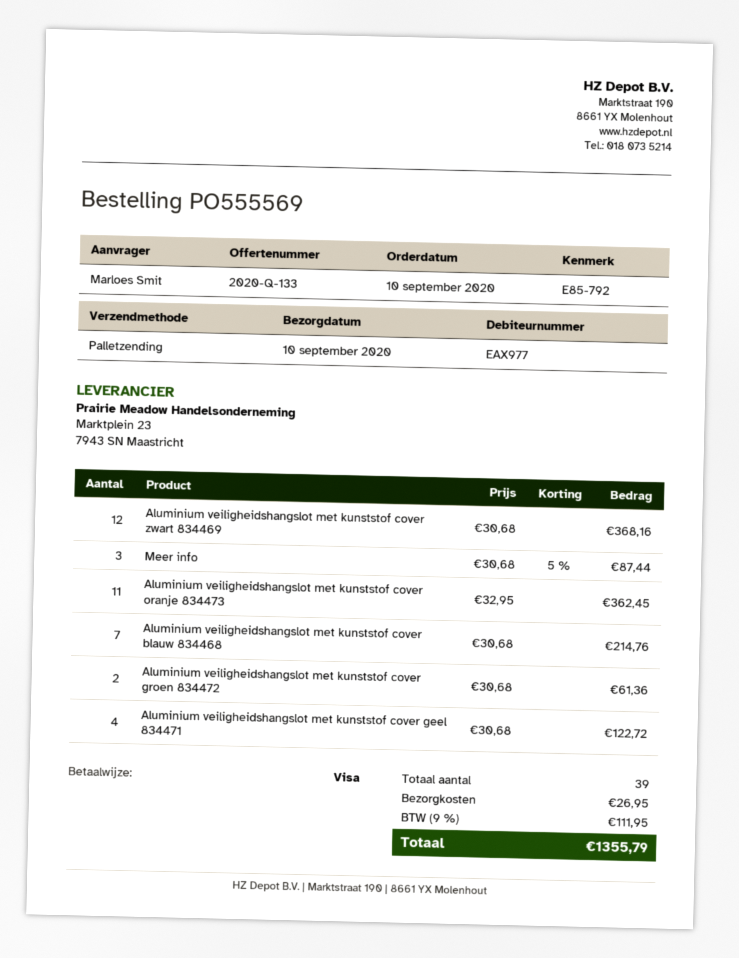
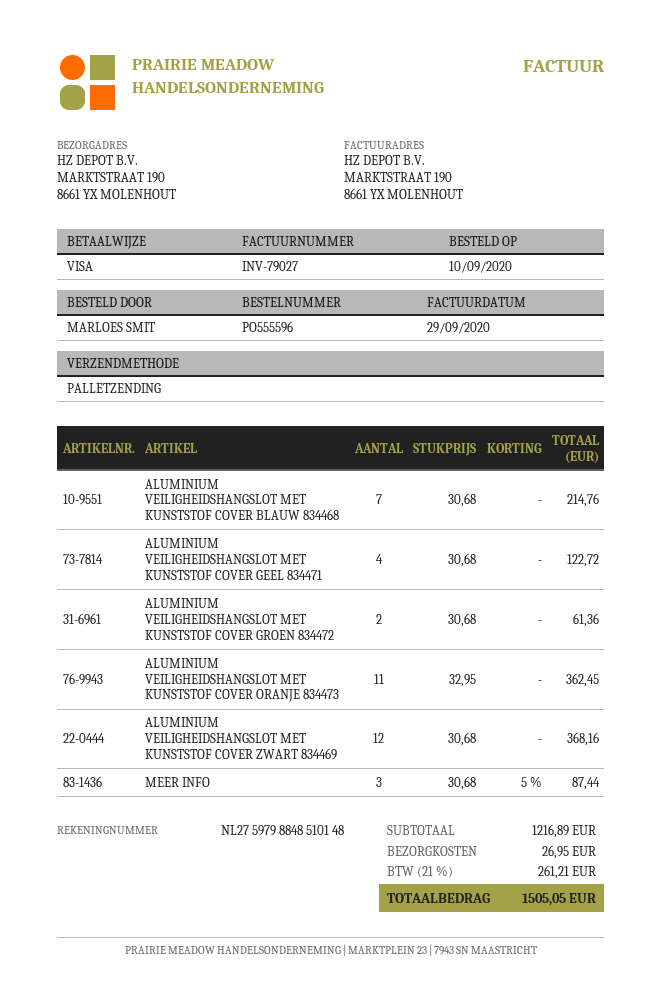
order number: PO555569 -> PO555596
tax: 9% = 111.95 -> 21% = 261.21
total: 1355.79 -> 1505.05

